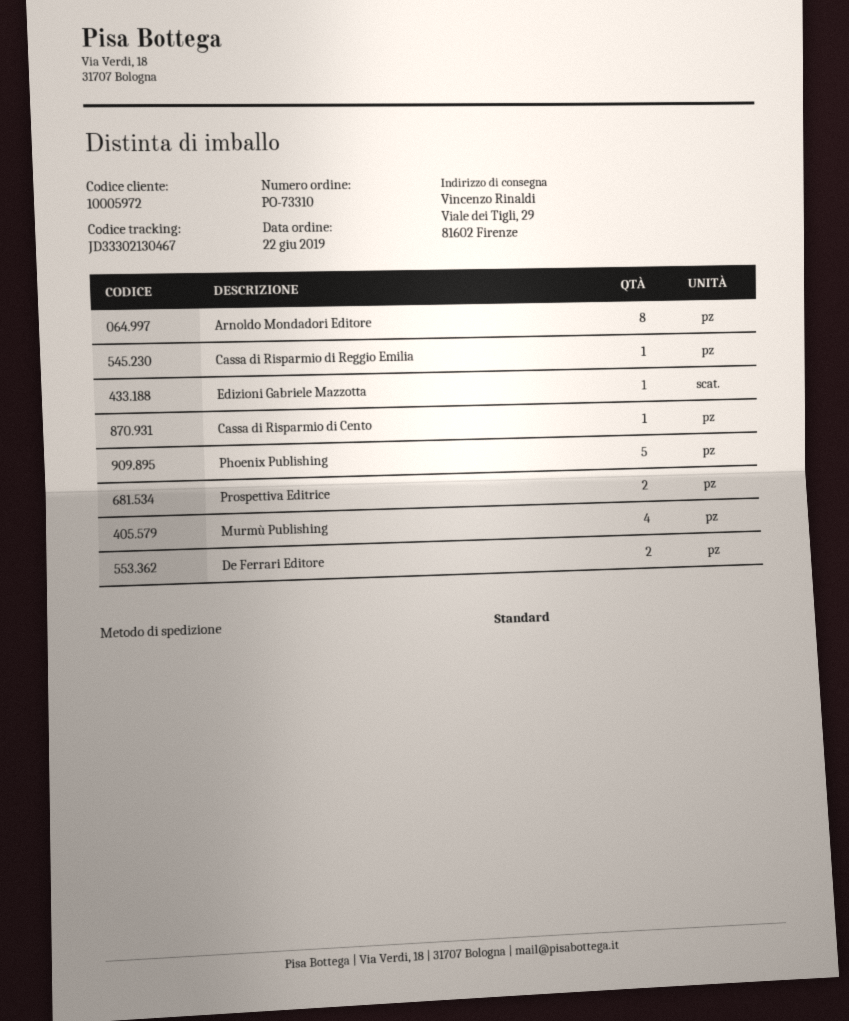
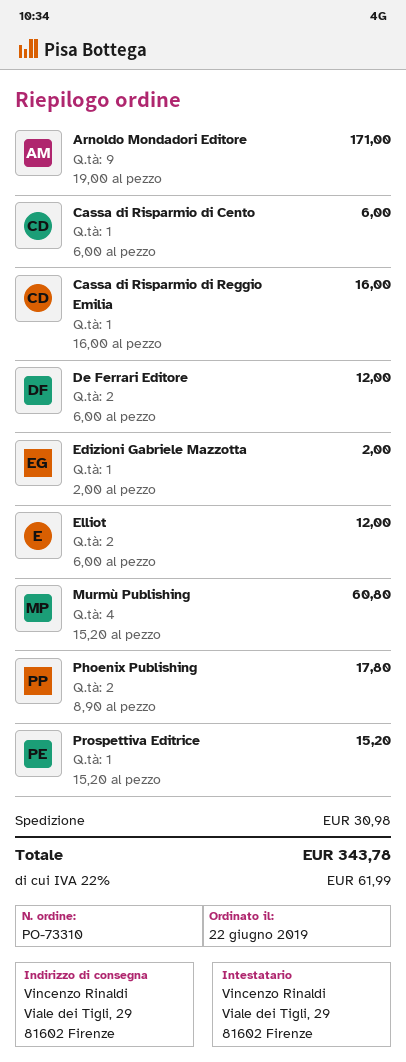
Arnoldo Mondadori Editore: 8 -> 9
Phoenix Publishing: 5 -> 2
Prospettiva Editrice: 2 -> 1
Elliot: none -> 2

